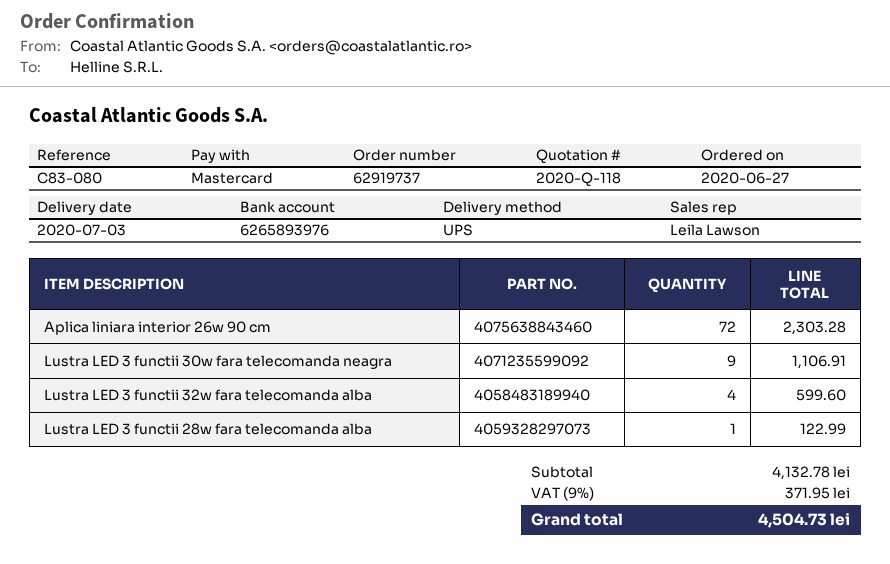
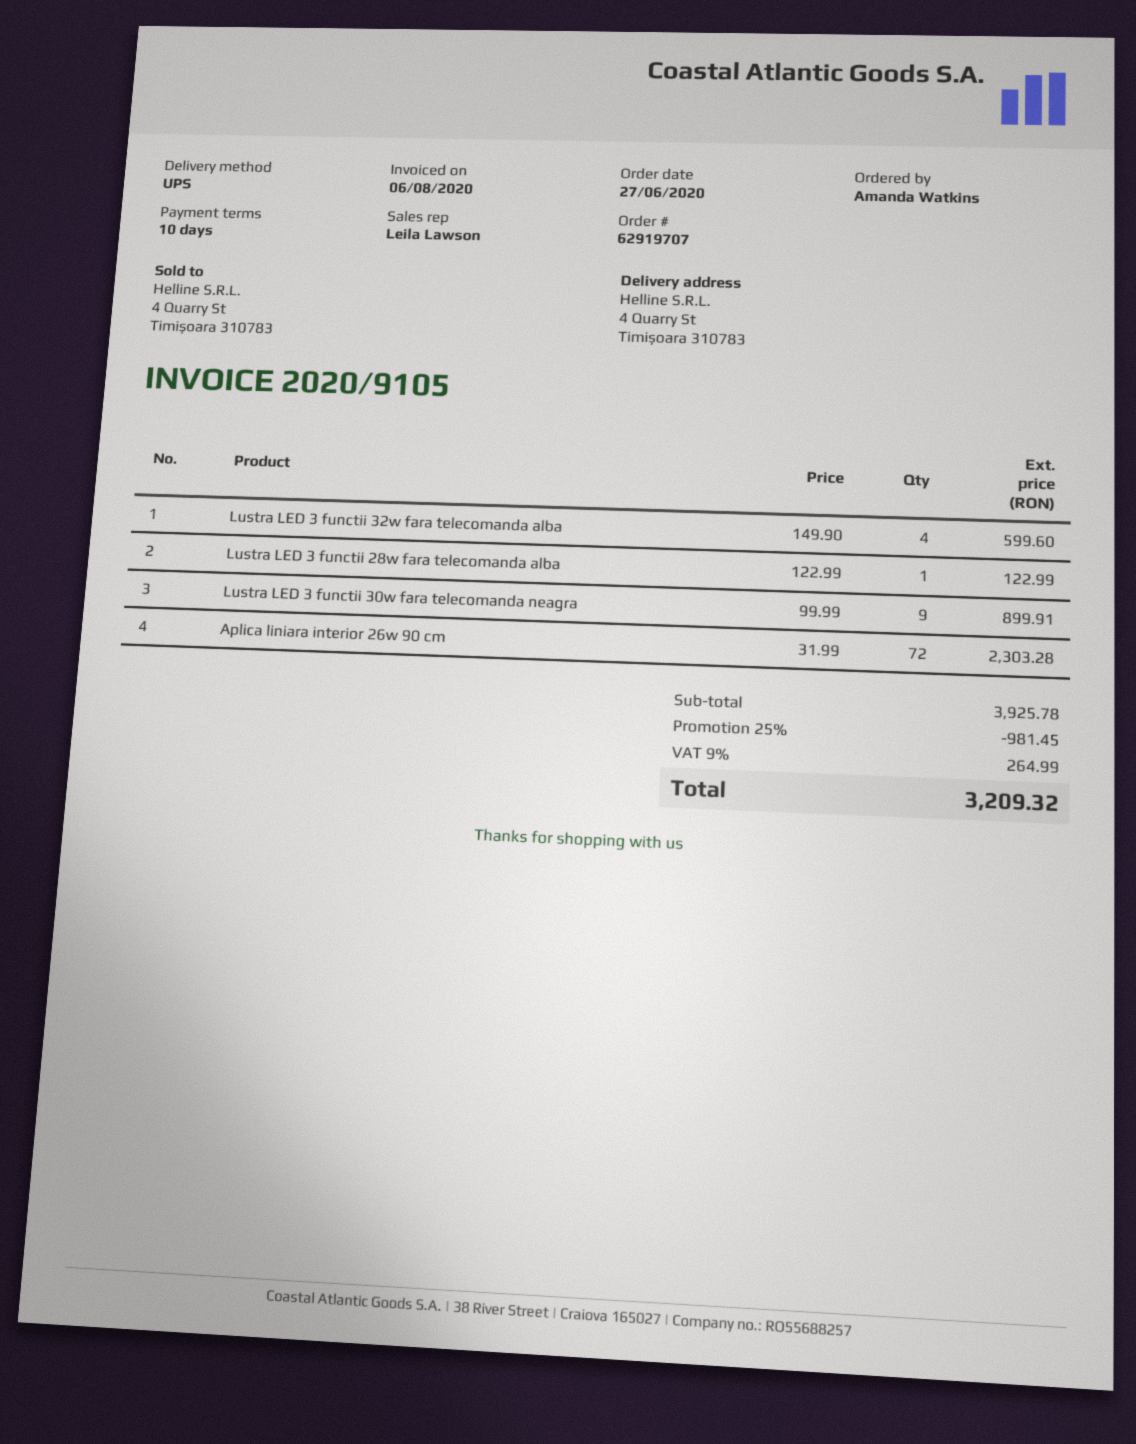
order number: 62919737 -> 62919707
Lustra LED 3 functii 30w fara telecomanda neagra: 9 for 1106.91 -> 9 for 899.91
subtotal: 4132.78 -> 3925.78
discount: none -> 25% = 981.45
tax: 9% = 371.95 -> 9% = 264.99
total: 4504.73 -> 3209.32

